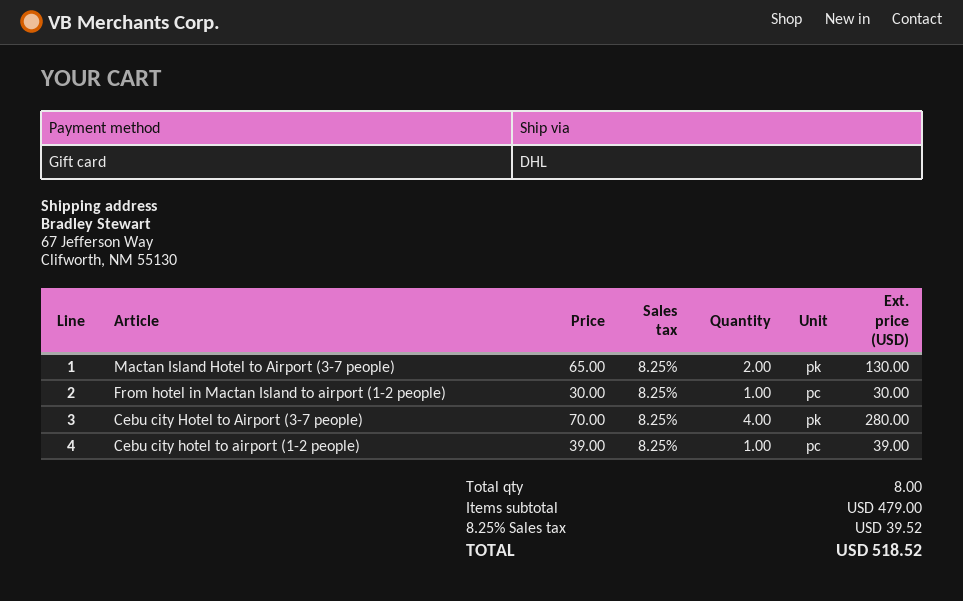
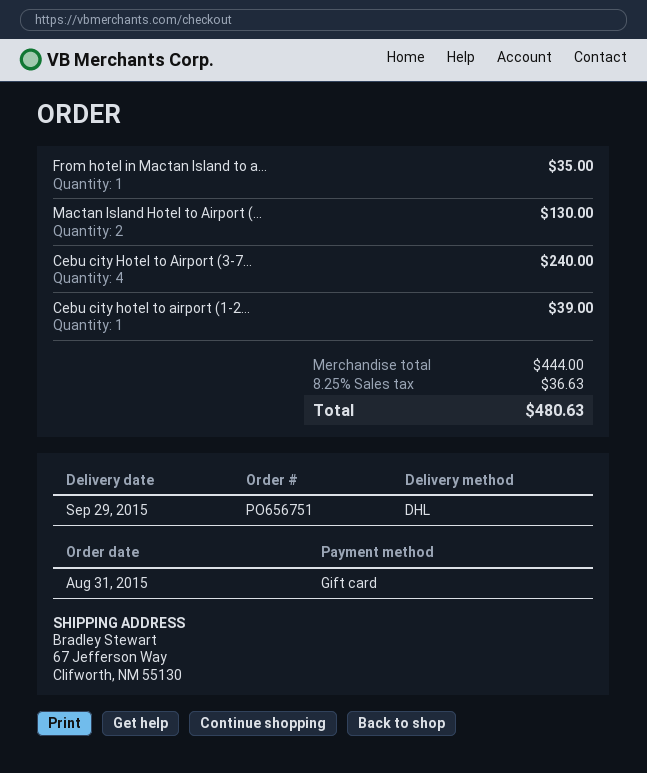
From hotel in Mactan Island to airport (1-2 people): 1 for 30.00 -> 1 for 35.00
Cebu city Hotel to Airport (3-7 people): 4 for 280.00 -> 4 for 240.00
subtotal: 479.00 -> 444.00
tax: 8.25% = 39.52 -> 8.25% = 36.63
total: 518.52 -> 480.63

